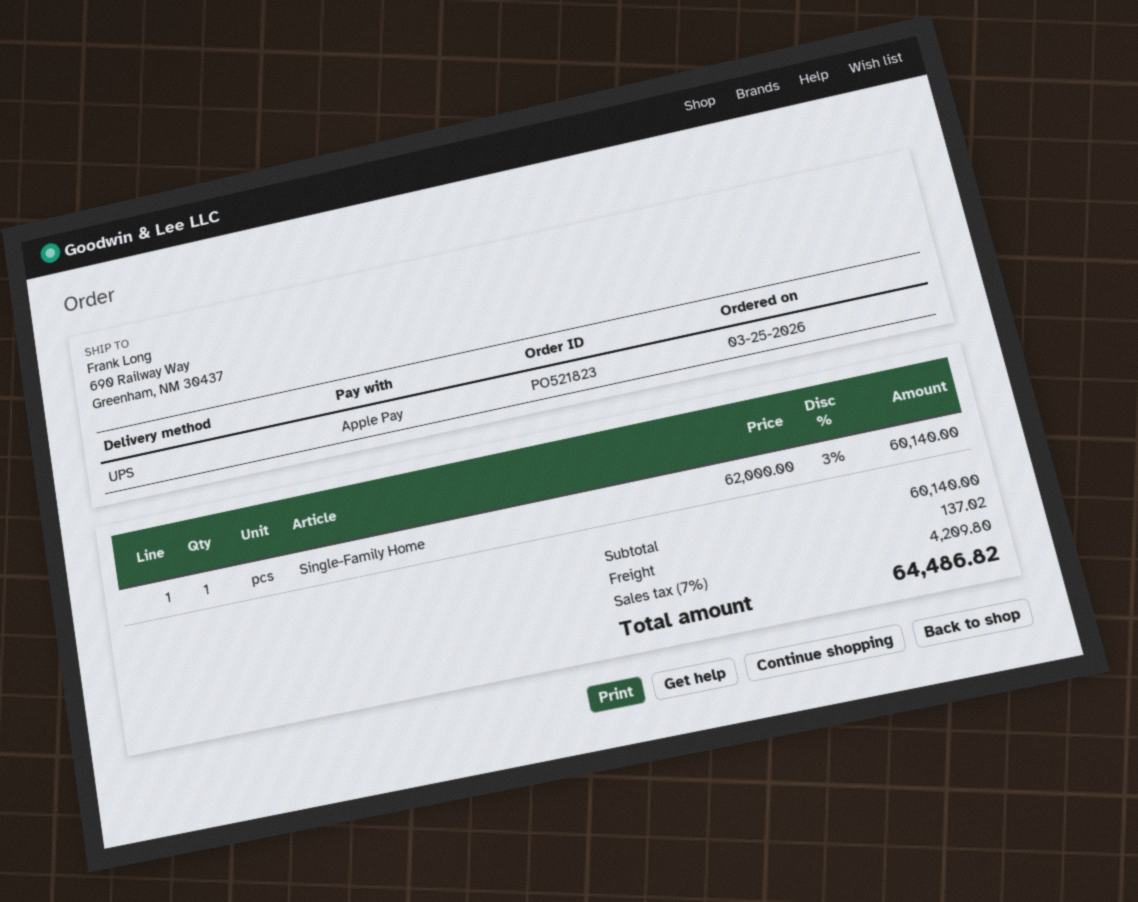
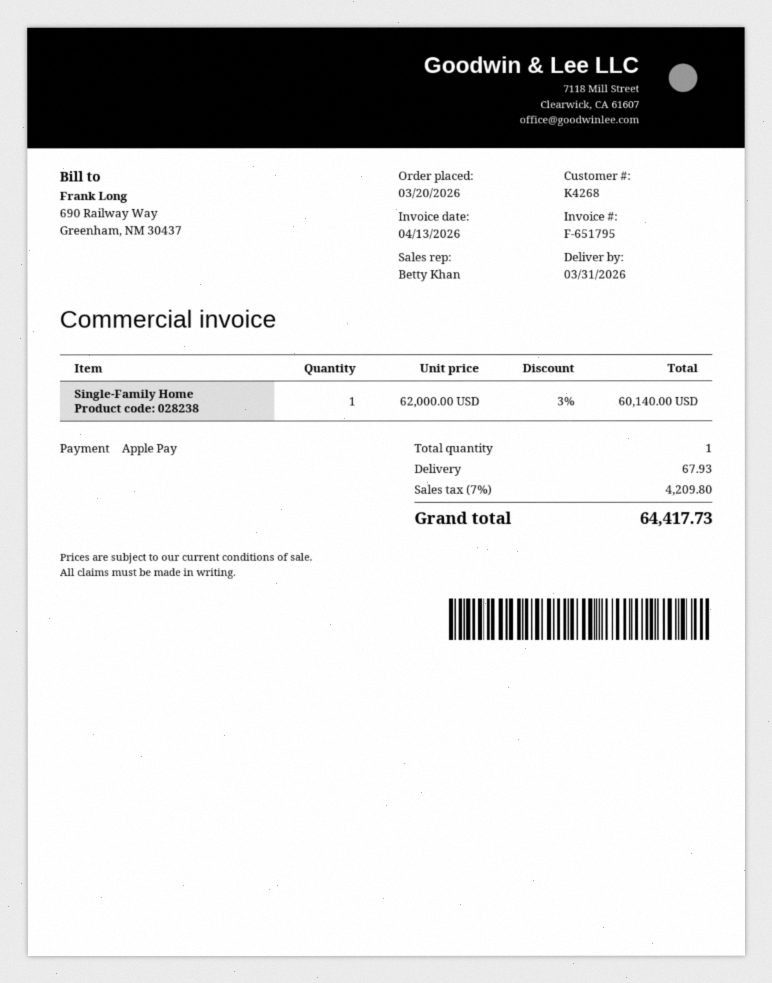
order date: 2026-03-25 -> 2026-03-20
shipping: 137.02 -> 67.93
total: 64486.82 -> 64417.73

